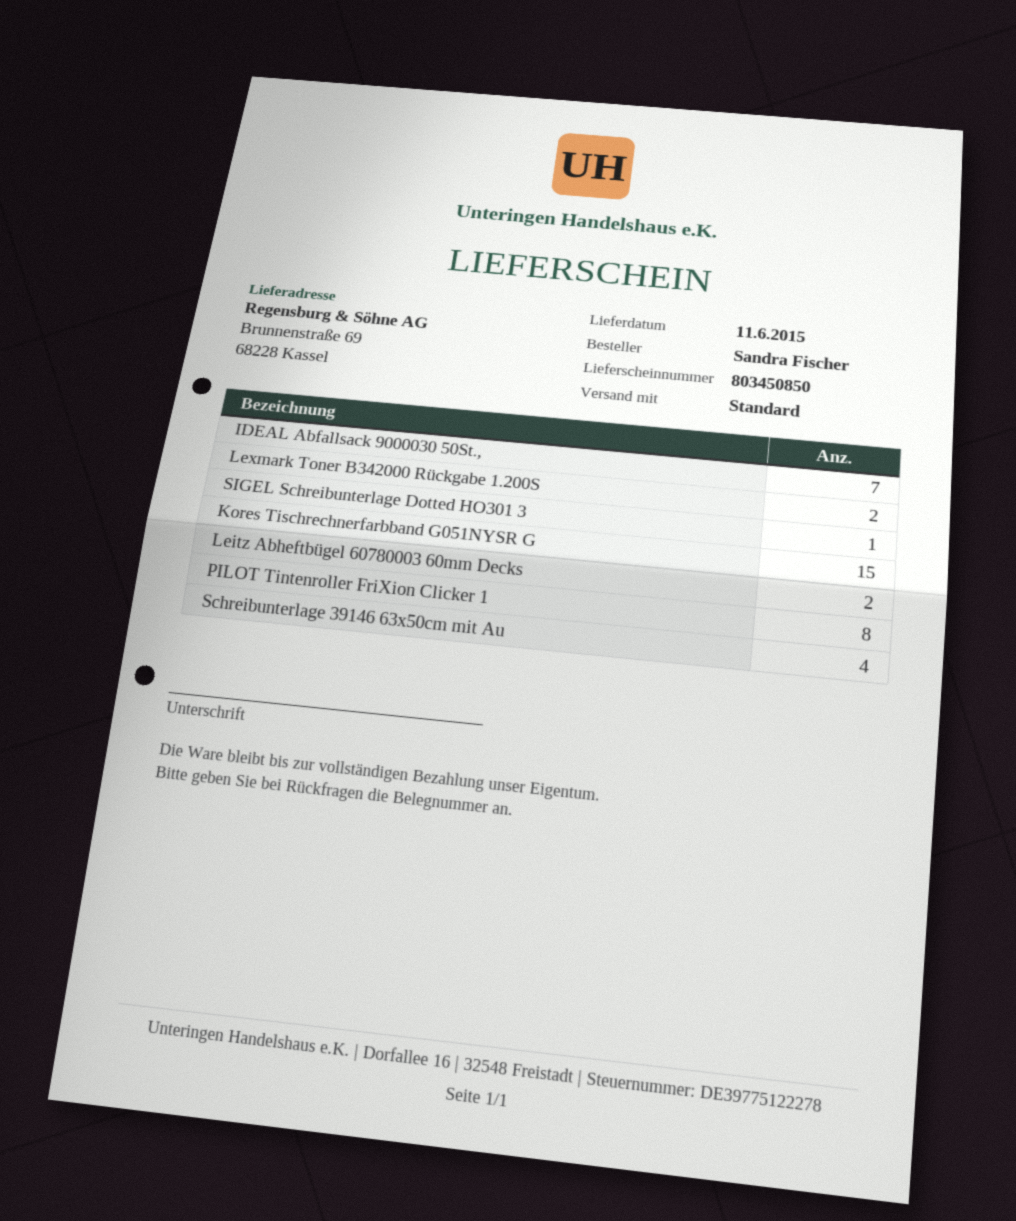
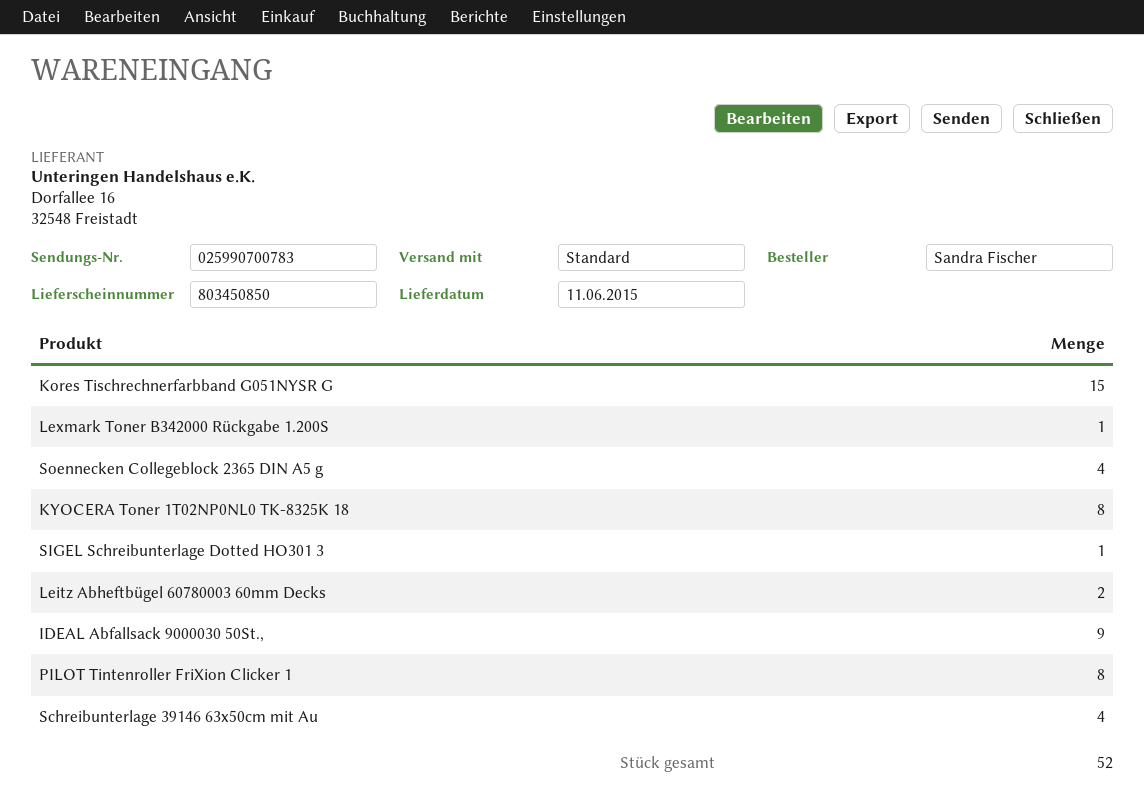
IDEAL Abfallsack 9000030 50St.,: 7 -> 9
Lexmark Toner B342000 Rückgabe 1.200S: 2 -> 1
Soennecken Collegeblock 2365 DIN A5 g: none -> 4
KYOCERA Toner 1T02NP0NL0 TK-8325K 18: none -> 8

